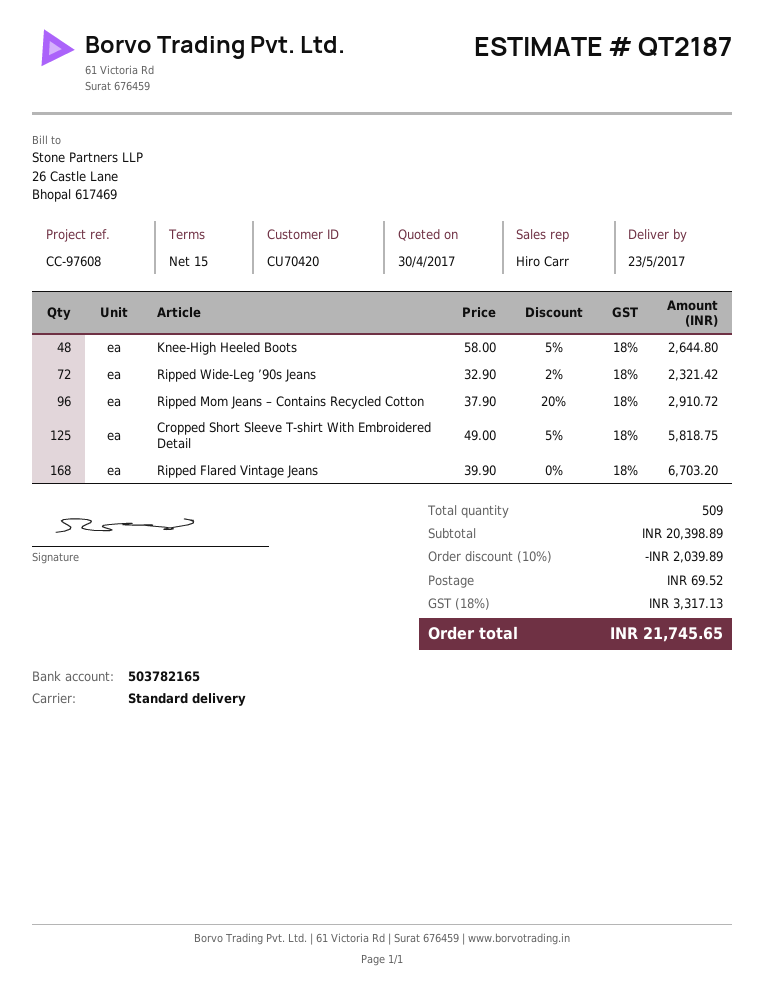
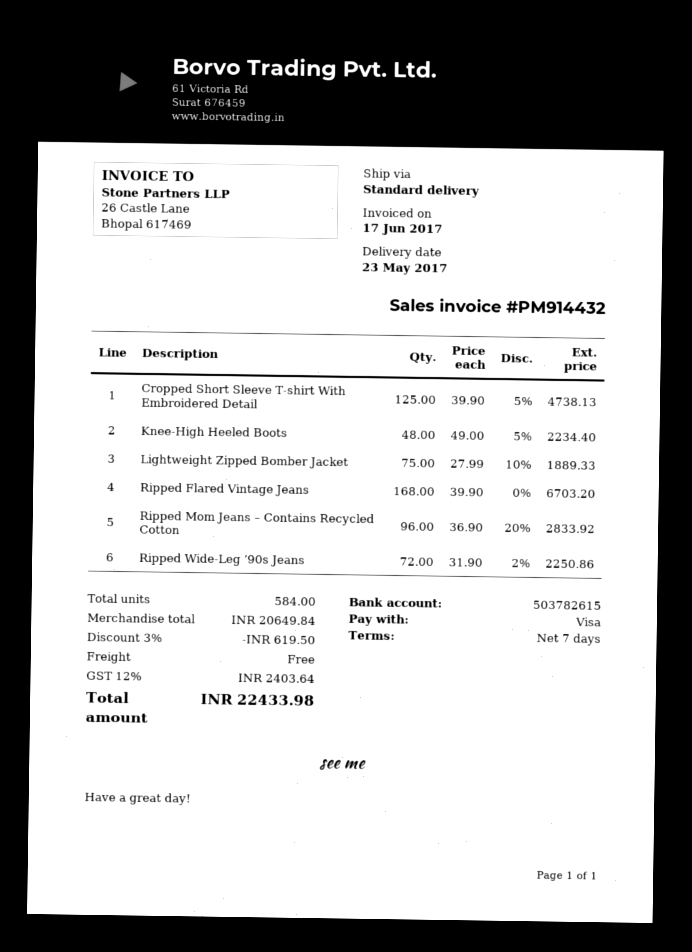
payment terms: 15 days -> 7 days
bank account: 503782165 -> 503782615
Knee-High Heeled Boots: 48 x 58.00 - 5% = 2644.80 -> 48 x 49.00 - 5% = 2234.40
Ripped Wide-Leg ’90s Jeans: 72 x 32.90 - 2% = 2321.42 -> 72 x 31.90 - 2% = 2250.86
Ripped Mom Jeans – Contains Recycled Cotton: 96 x 37.90 - 20% = 2910.72 -> 96 x 36.90 - 20% = 2833.92
Cropped Short Sleeve T-shirt With Embroidered Detail: 125 x 49.00 - 5% = 5818.75 -> 125 x 39.90 - 5% = 4738.13
Lightweight Zipped Bomber Jacket: none -> 75 x 27.99 - 10% = 1889.33
total quantity: 509 -> 584
subtotal: 20398.89 -> 20649.84
discount: 10% = 2039.89 -> 3% = 619.50
shipping: 69.52 -> 0.00
tax: 18% = 3317.13 -> 12% = 2403.64
total: 21745.65 -> 22433.98

